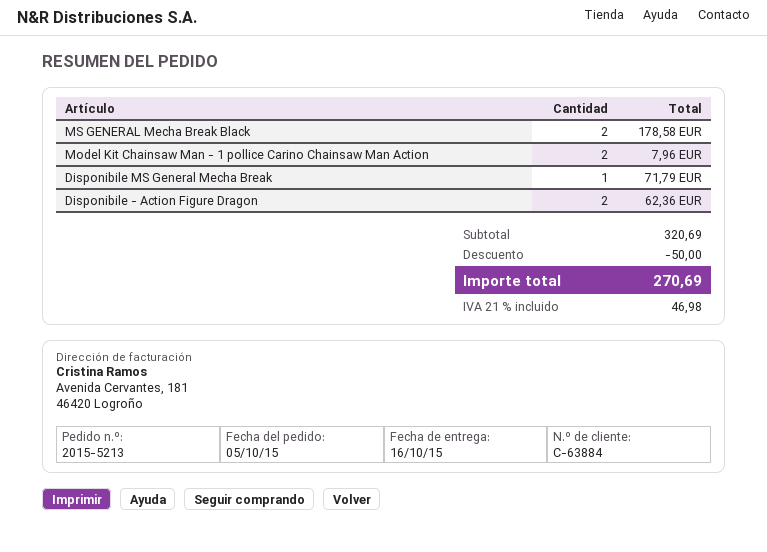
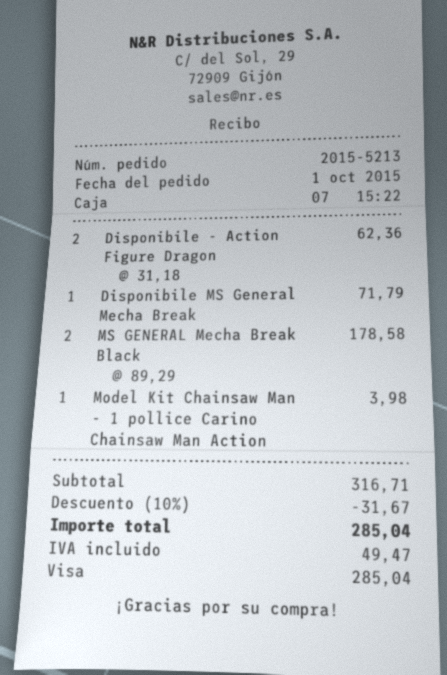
order date: 2015-10-05 -> 2015-10-01
Model Kit Chainsaw Man - 1 pollice Carino Chainsaw Man Action: 2 for 7.96 -> 1 for 3.98
subtotal: 320.69 -> 316.71
discount: 50.00 -> 31.67
tax: 46.98 -> 49.47
total: 270.69 -> 285.04

